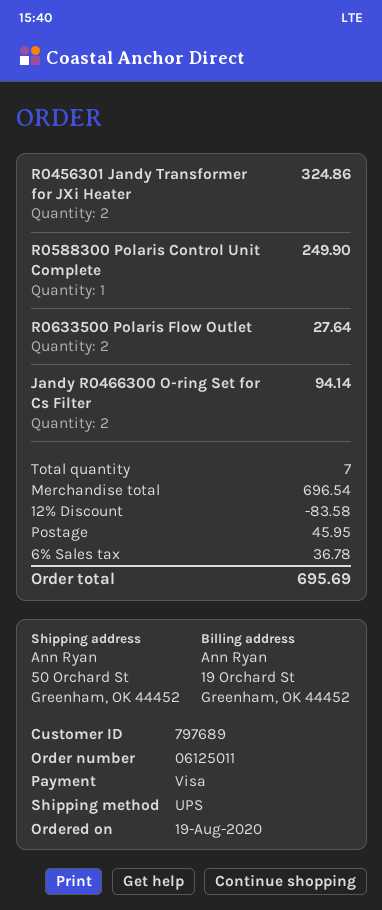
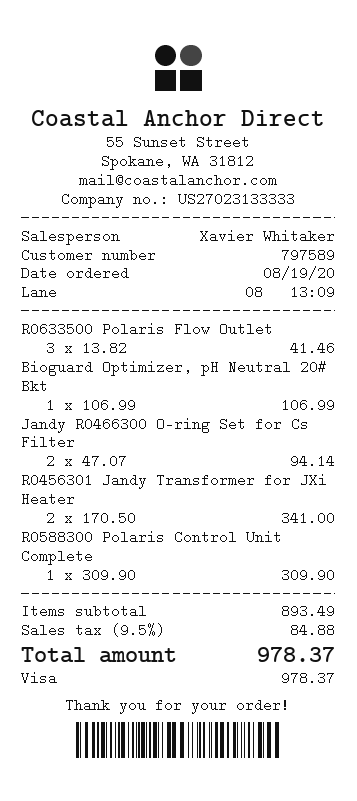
customer number: 797689 -> 797589
R0456301 Jandy Transformer for JXi Heater: 2 for 324.86 -> 2 for 341.00
R0588300 Polaris Control Unit Complete: 1 for 249.90 -> 1 for 309.90
R0633500 Polaris Flow Outlet: 2 for 27.64 -> 3 for 41.46
Bioguard Optimizer, pH Neutral 20# Bkt: none -> 1 for 106.99
subtotal: 696.54 -> 893.49
discount: 12% = 83.58 -> none
shipping: 45.95 -> none
tax: 6% = 36.78 -> 9.5% = 84.88
total: 695.69 -> 978.37

